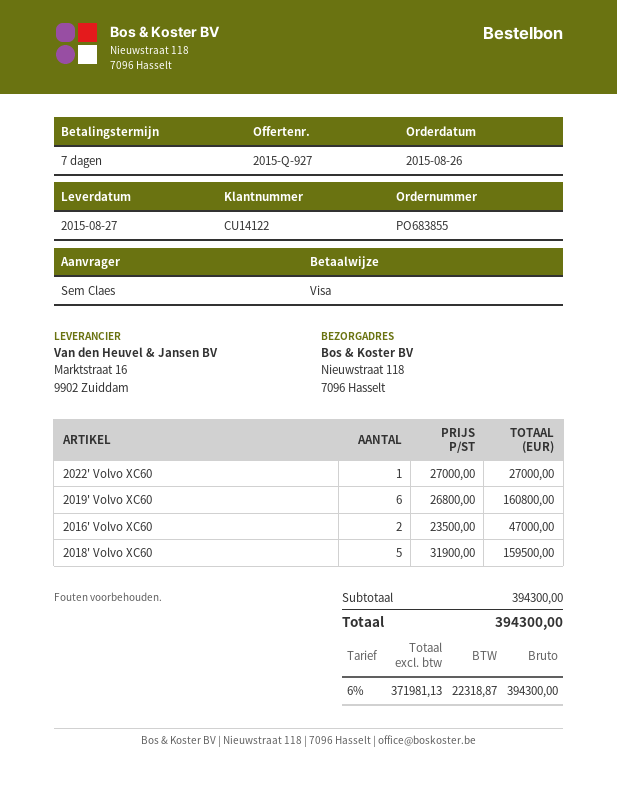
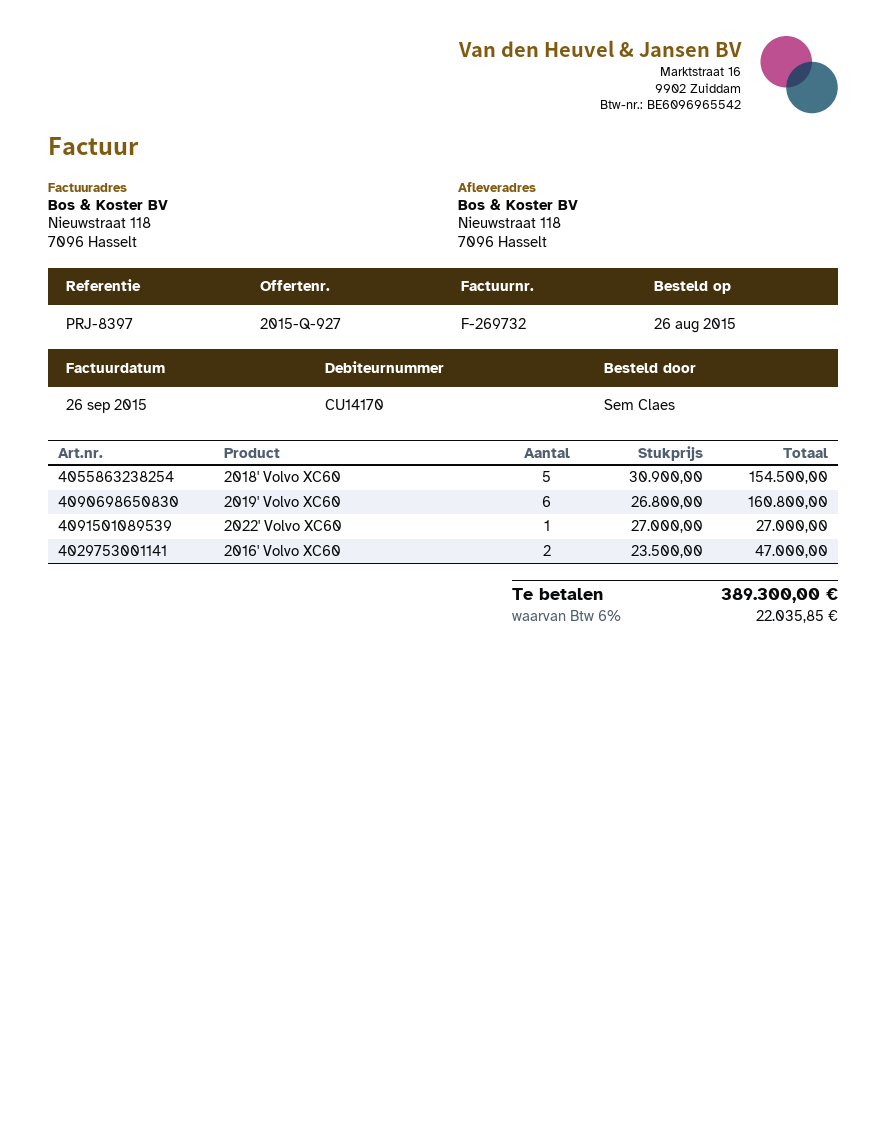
customer number: CU14122 -> CU14170
2018' Volvo XC60: 5 x 31900.00 = 159500.00 -> 5 x 30900.00 = 154500.00
tax: 6% = 22318.87 -> 6% = 22035.85
total: 394300.00 -> 389300.00

